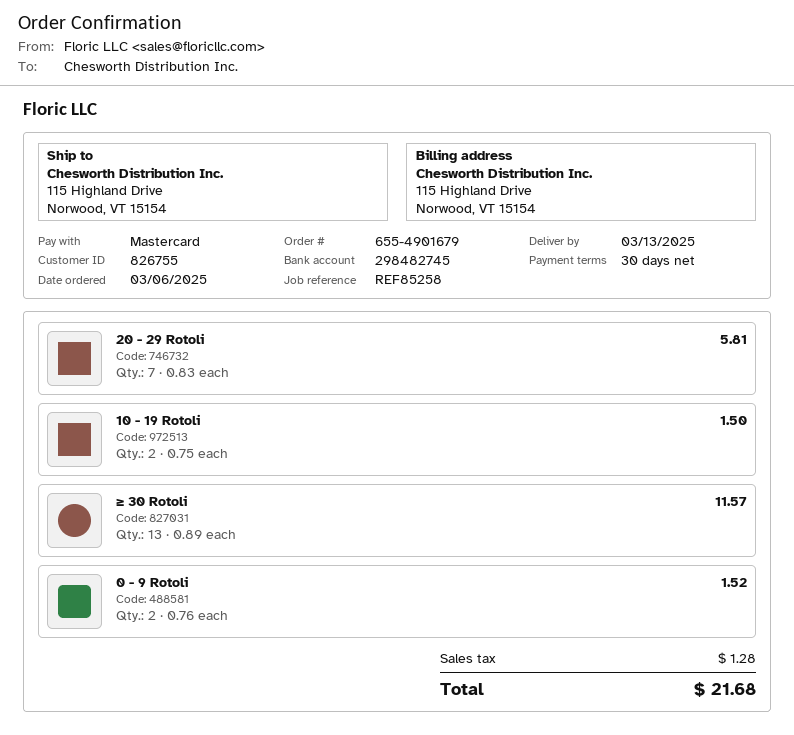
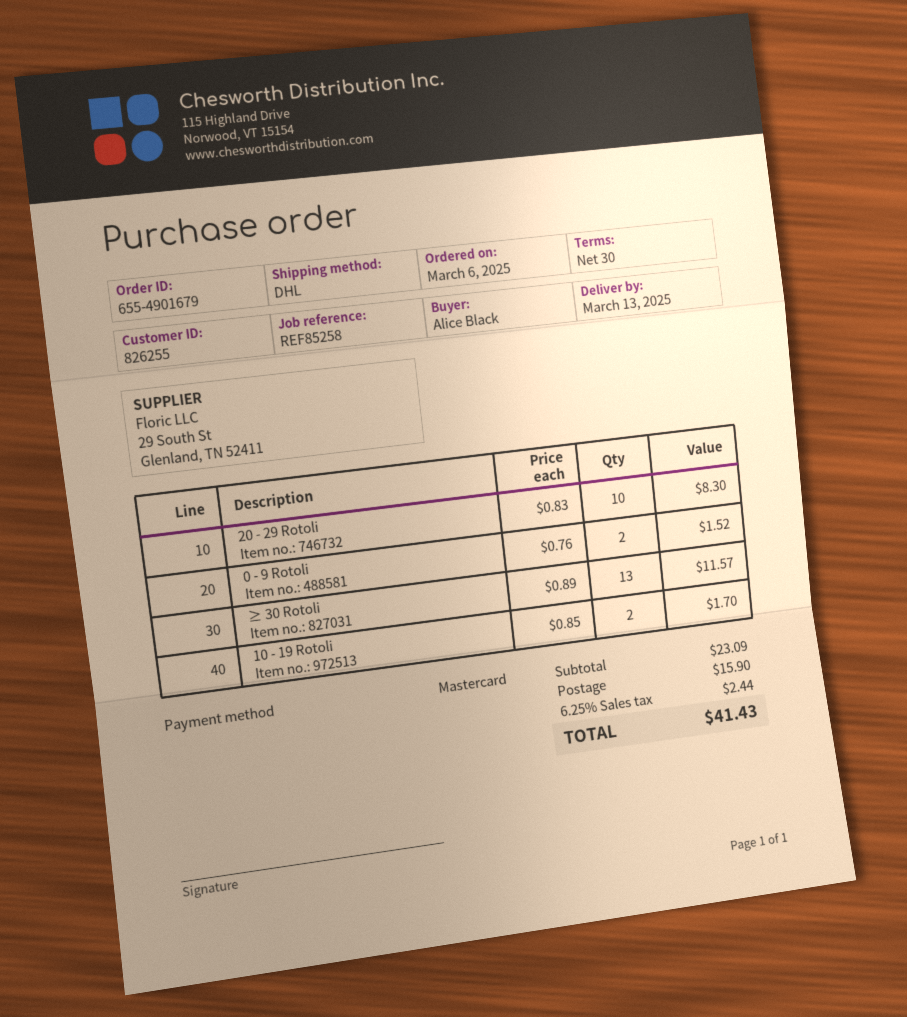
customer number: 826755 -> 826255
20 - 29 Rotoli: 7 x 0.83 = 5.81 -> 10 x 0.83 = 8.30
10 - 19 Rotoli: 2 x 0.75 = 1.50 -> 2 x 0.85 = 1.70
shipping: none -> 15.90
tax: 1.28 -> 2.44
total: 21.68 -> 41.43

